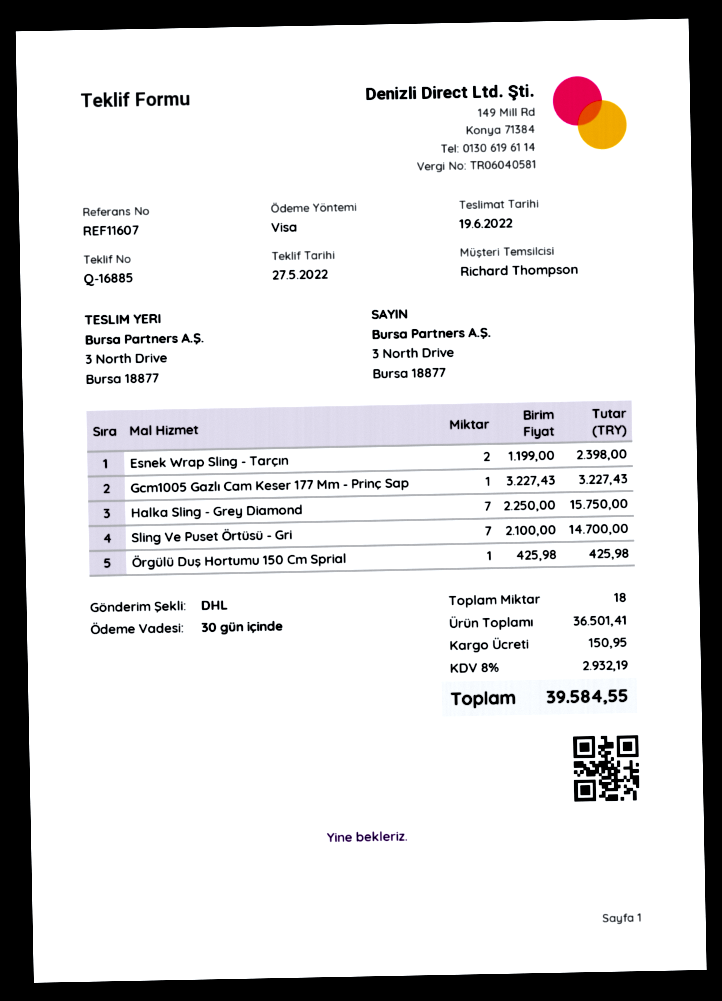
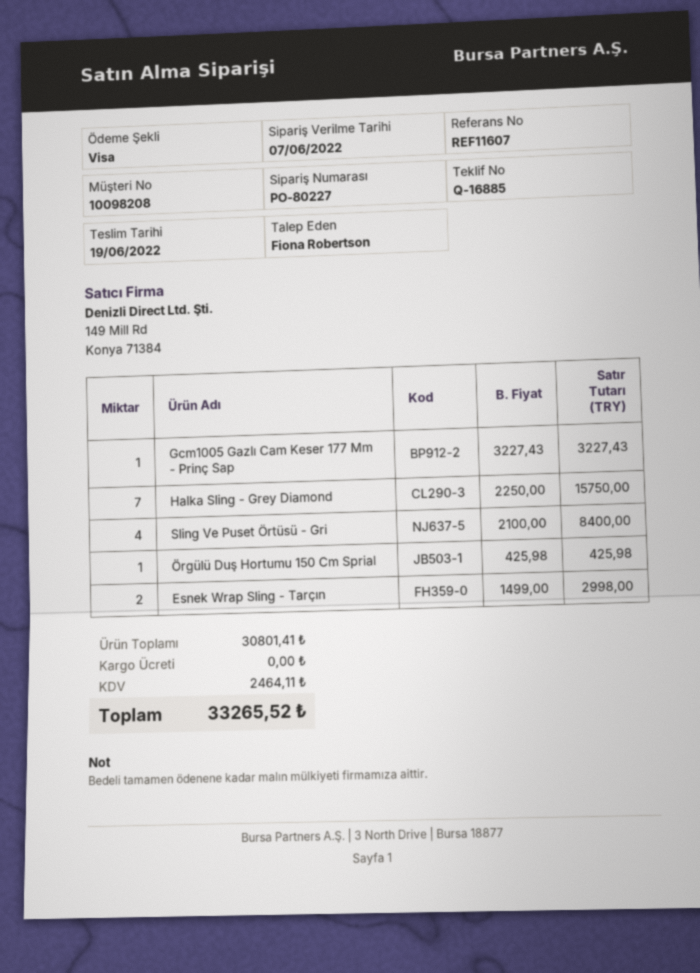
Esnek Wrap Sling - Tarçın: 2 x 1199.00 = 2398.00 -> 2 x 1499.00 = 2998.00
Sling Ve Puset Örtüsü - Gri: 7 x 2100.00 = 14700.00 -> 4 x 2100.00 = 8400.00
subtotal: 36501.41 -> 30801.41
shipping: 150.95 -> 0.00
tax: 2932.19 -> 2464.11
total: 39584.55 -> 33265.52

